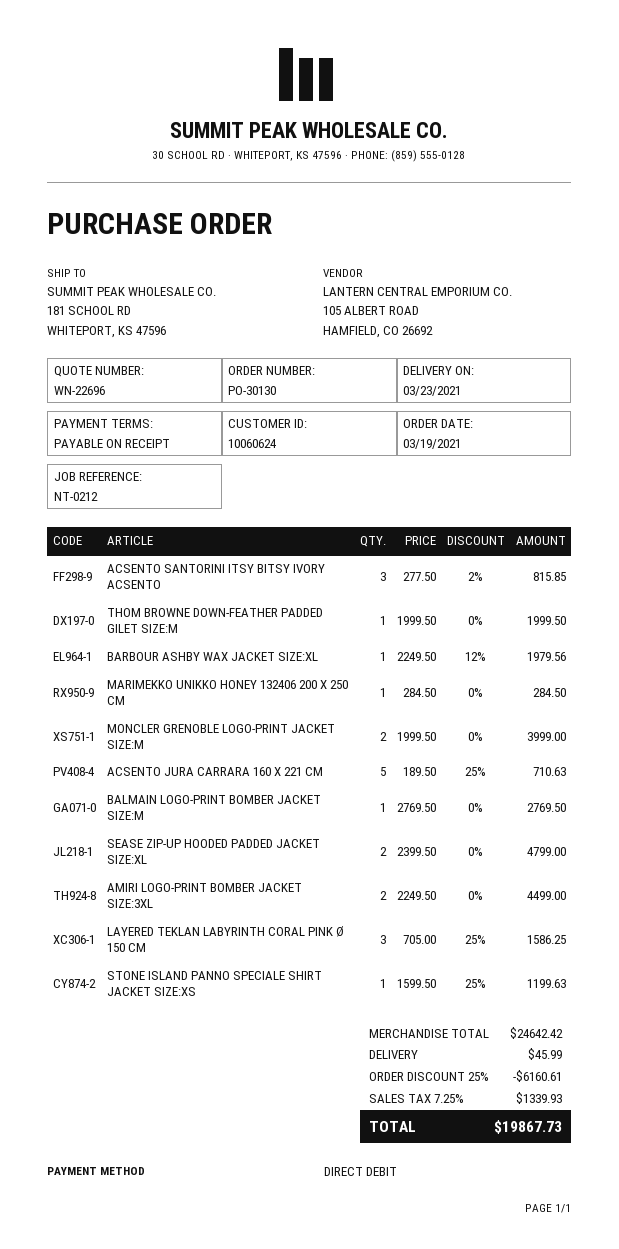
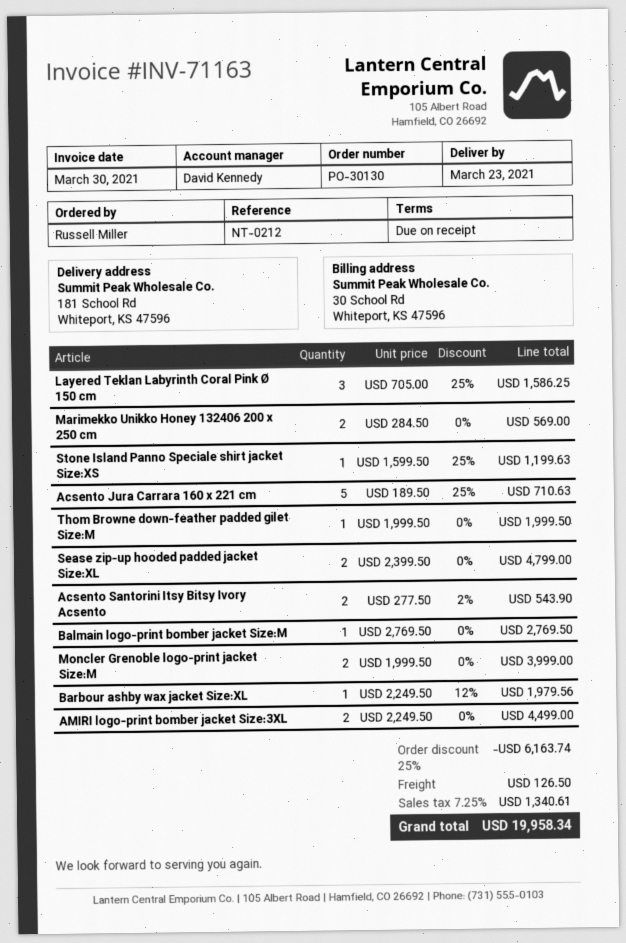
ACSENTO SANTORINI ITSY BITSY IVORY ACSENTO: 3 x 277.50 - 2% = 815.85 -> 2 x 277.50 - 2% = 543.90
MARIMEKKO UNIKKO HONEY 132406 200 X 250 CM: 1 x 284.50 = 284.50 -> 2 x 284.50 = 569.00
discount: 25% = 6160.61 -> 25% = 6163.74
shipping: 45.99 -> 126.50
tax: 7.25% = 1339.93 -> 7.25% = 1340.61
total: 19867.73 -> 19958.34

